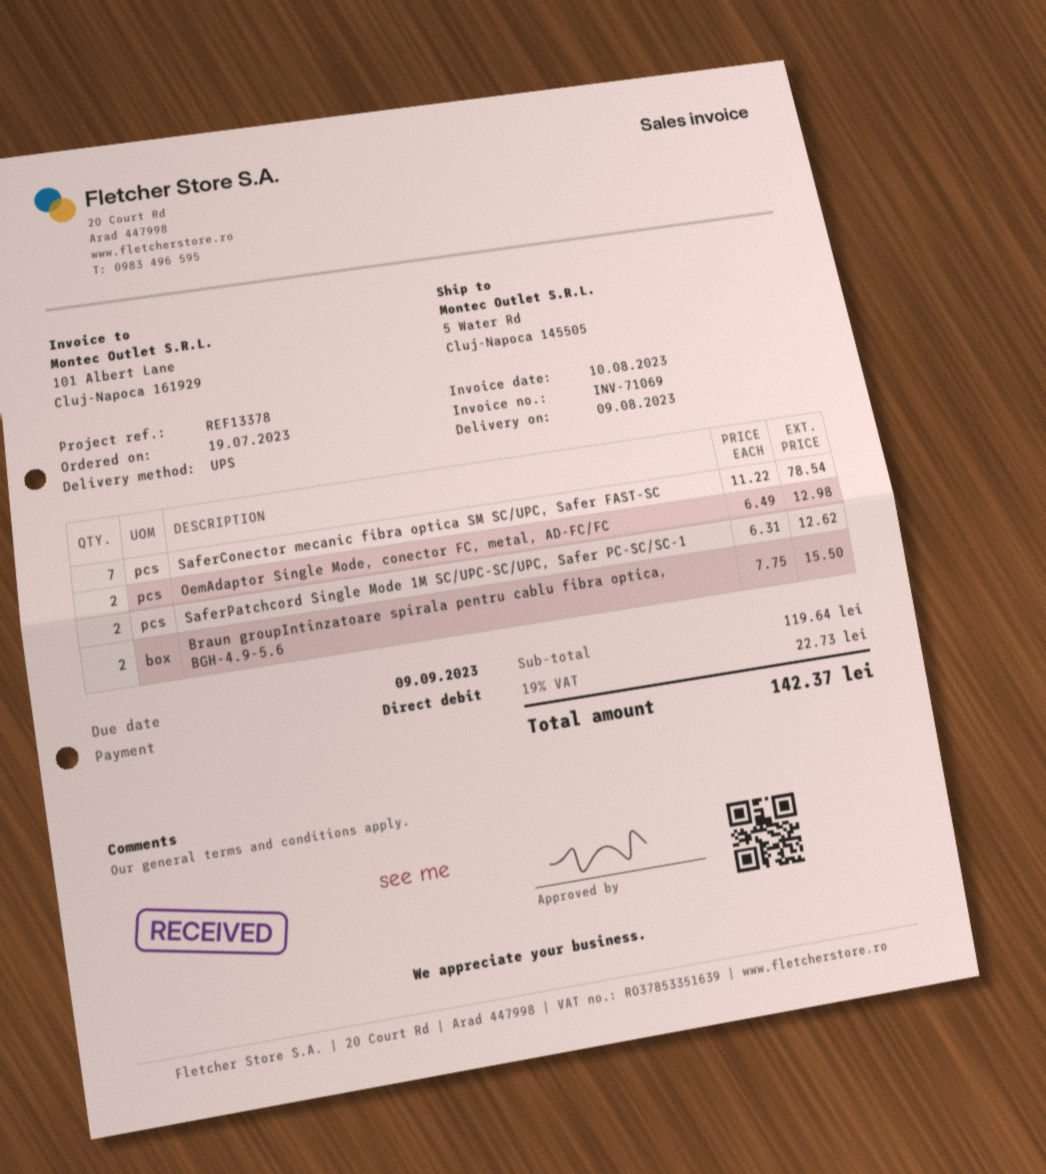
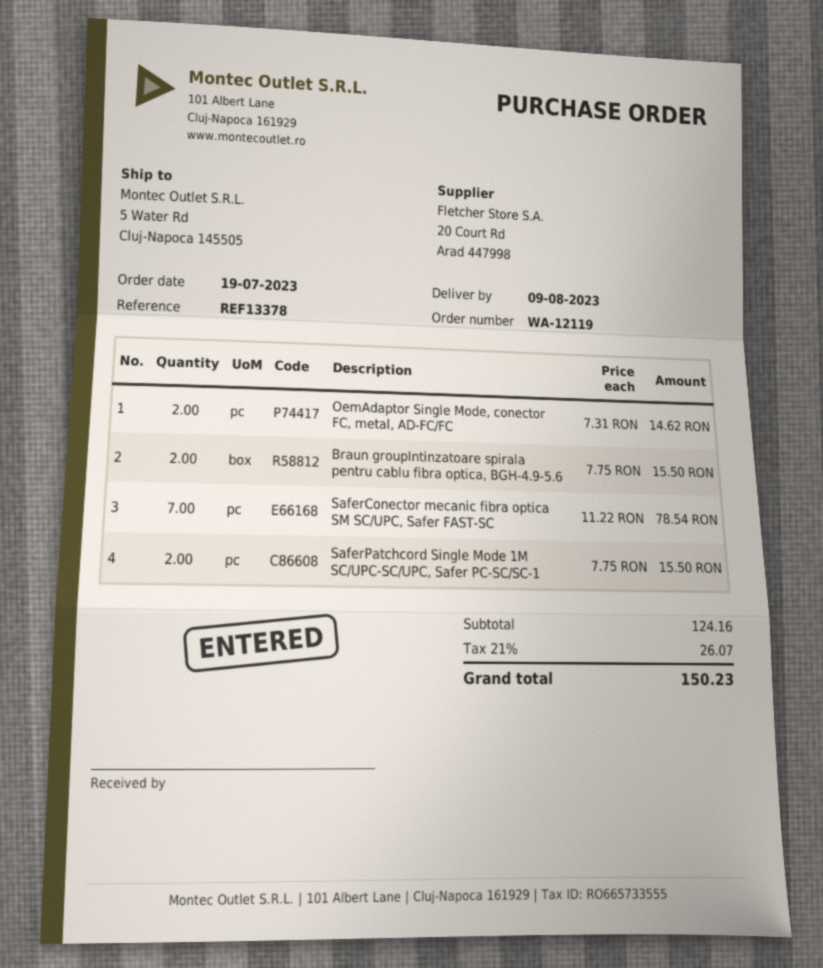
OemAdaptor Single Mode, conector FC, metal, AD-FC/FC: 2 x 6.49 = 12.98 -> 2 x 7.31 = 14.62
SaferPatchcord Single Mode 1M SC/UPC-SC/UPC, Safer PC-SC/SC-1: 2 x 6.31 = 12.62 -> 2 x 7.75 = 15.50
subtotal: 119.64 -> 124.16
tax: 19% = 22.73 -> 21% = 26.07
total: 142.37 -> 150.23

